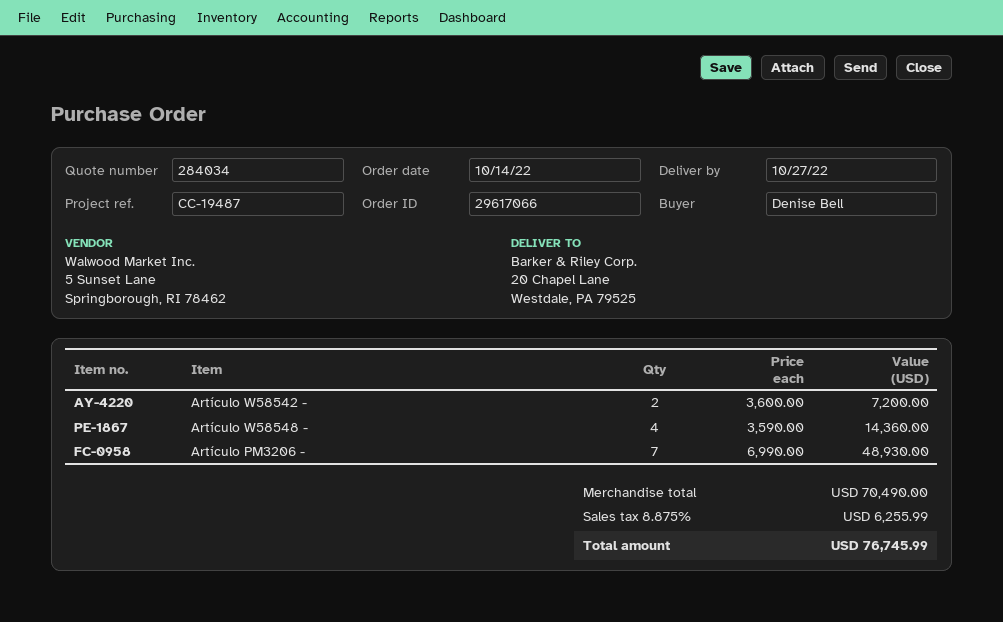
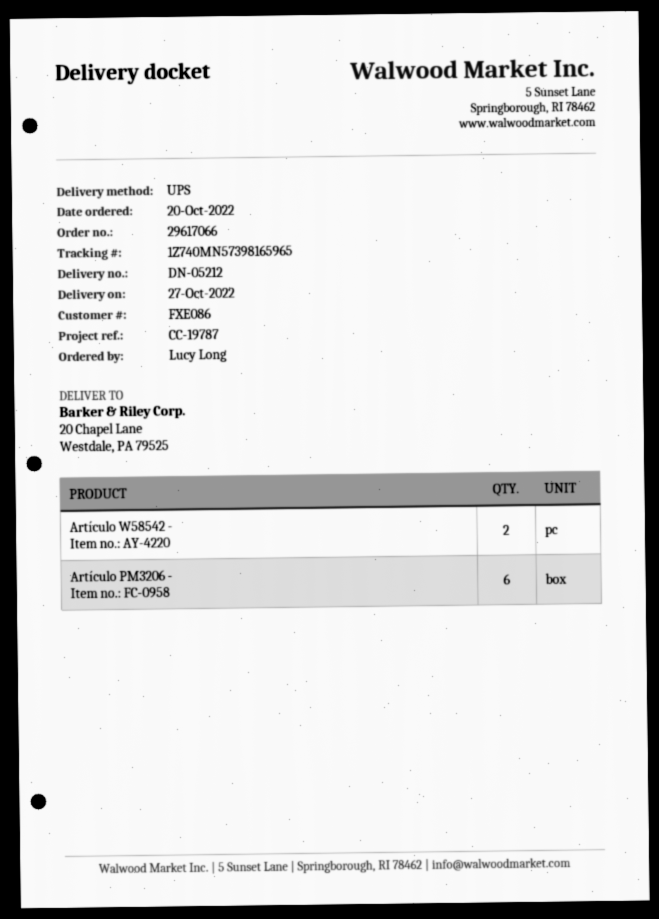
order date: 2022-10-14 -> 2022-10-20
reference: CC-19487 -> CC-19787
ordered by: Denise Bell -> Lucy Long
Artículo W58548 -: 4 -> none
Artículo PM3206 -: 7 -> 6

